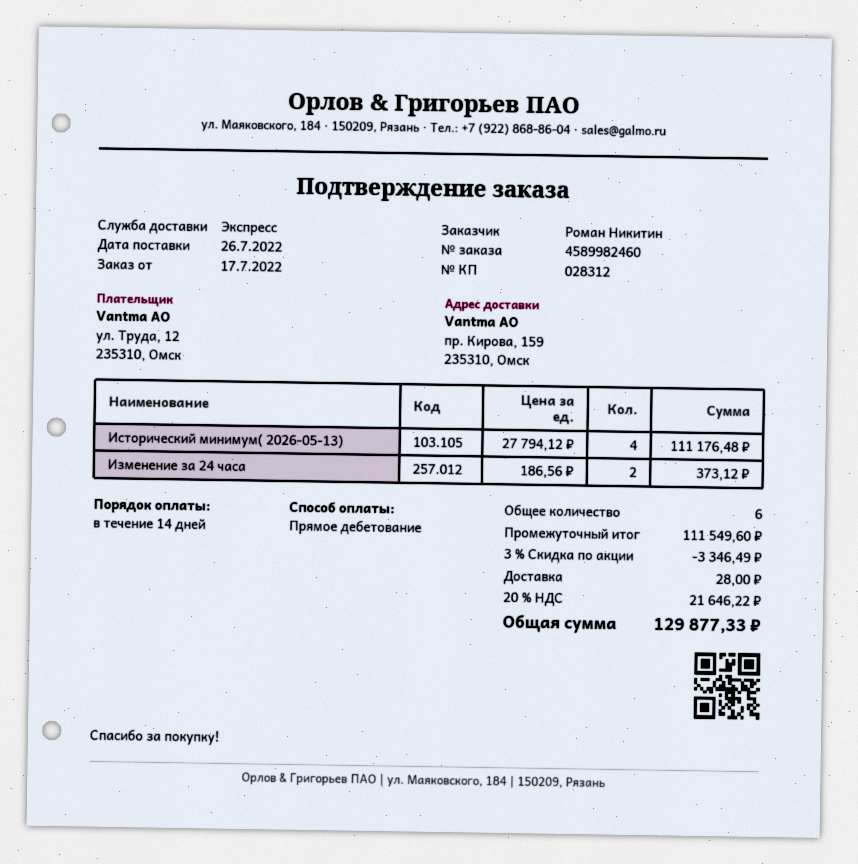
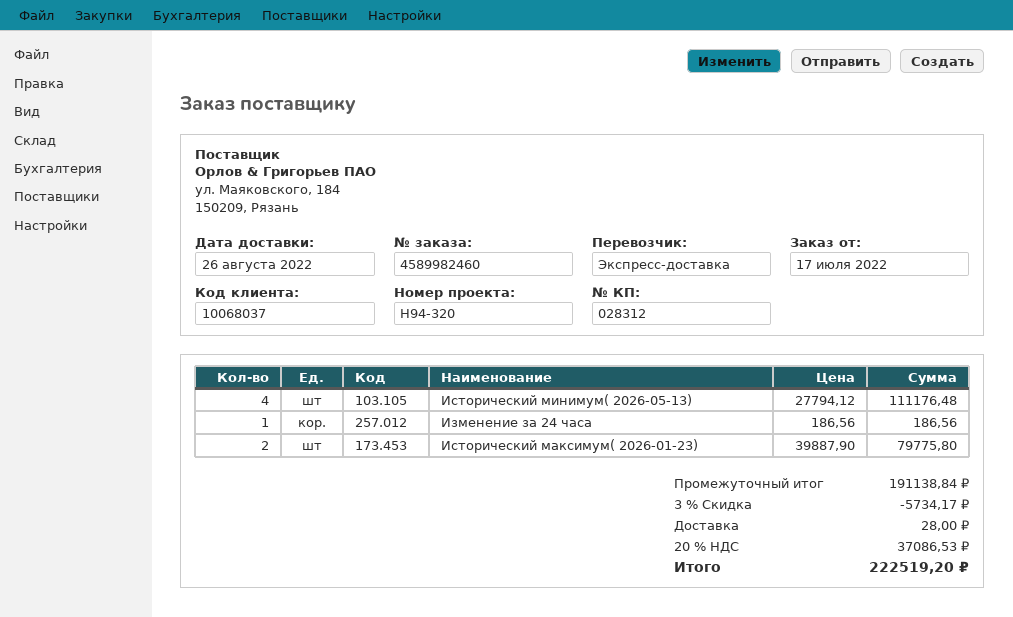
delivery date: 2022-07-26 -> 2022-08-26
Изменение за 24 часа: 2 x 186.56 = 373.12 -> 1 x 186.56 = 186.56
Исторический максимум( 2026-01-23): none -> 2 x 39887.90 = 79775.80
subtotal: 111549.60 -> 191138.84
discount: 3% = 3346.49 -> 3% = 5734.17
tax: 20% = 21646.22 -> 20% = 37086.53
total: 129877.33 -> 222519.20

